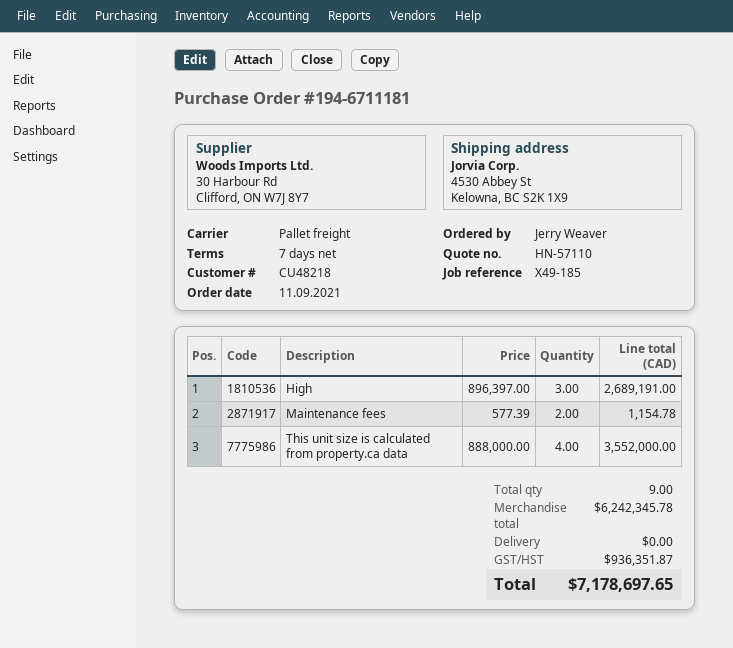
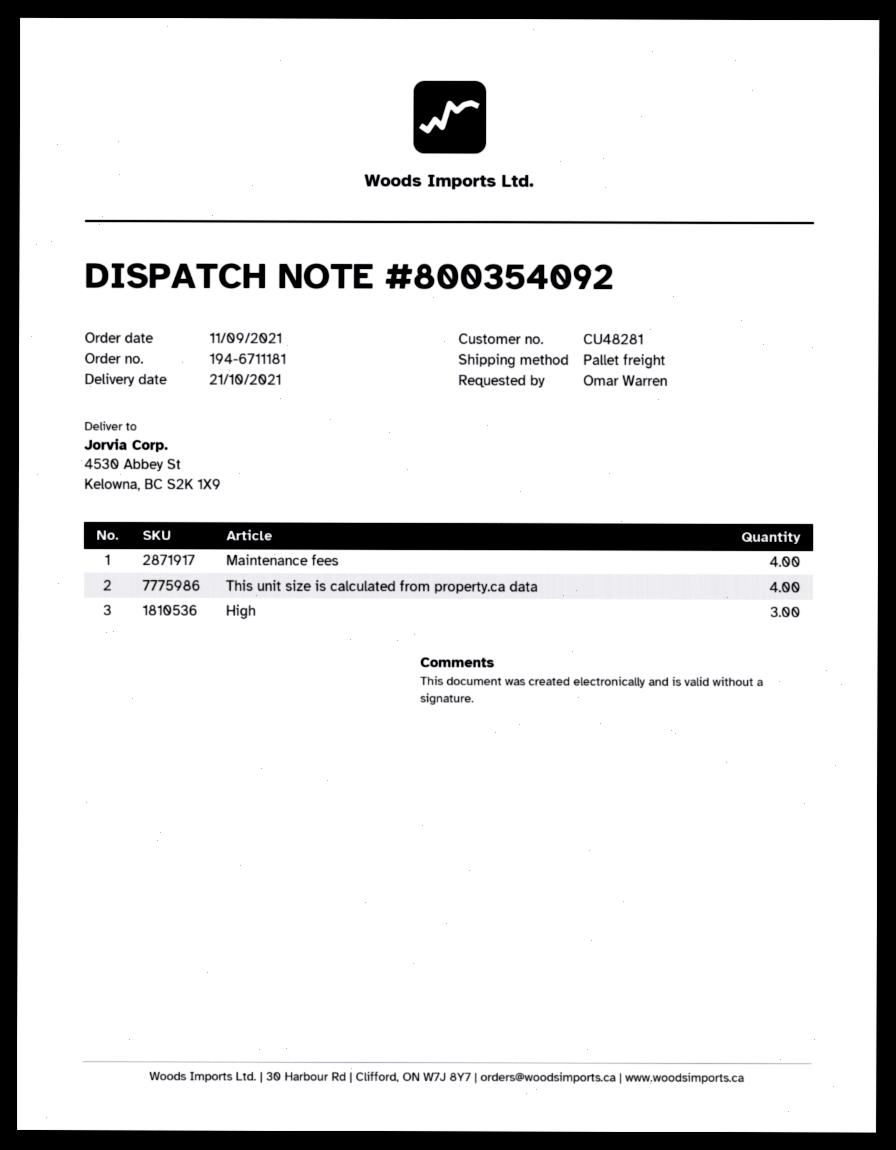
customer number: CU48218 -> CU48281
ordered by: Jerry Weaver -> Omar Warren
Maintenance fees: 2 -> 4

